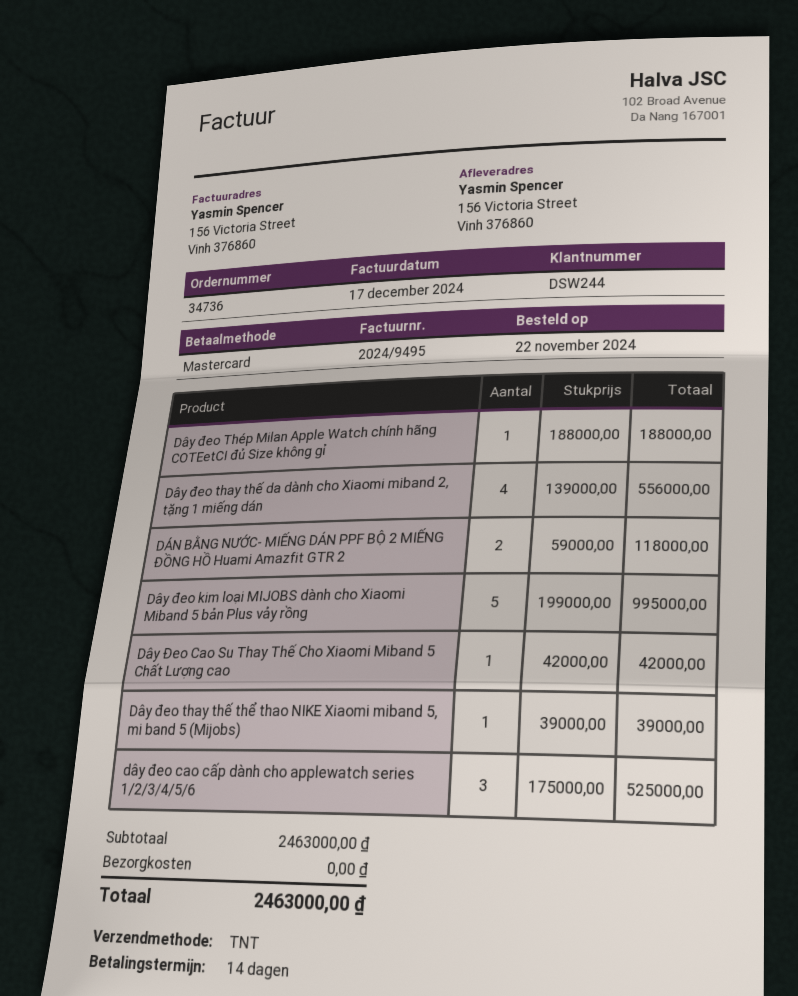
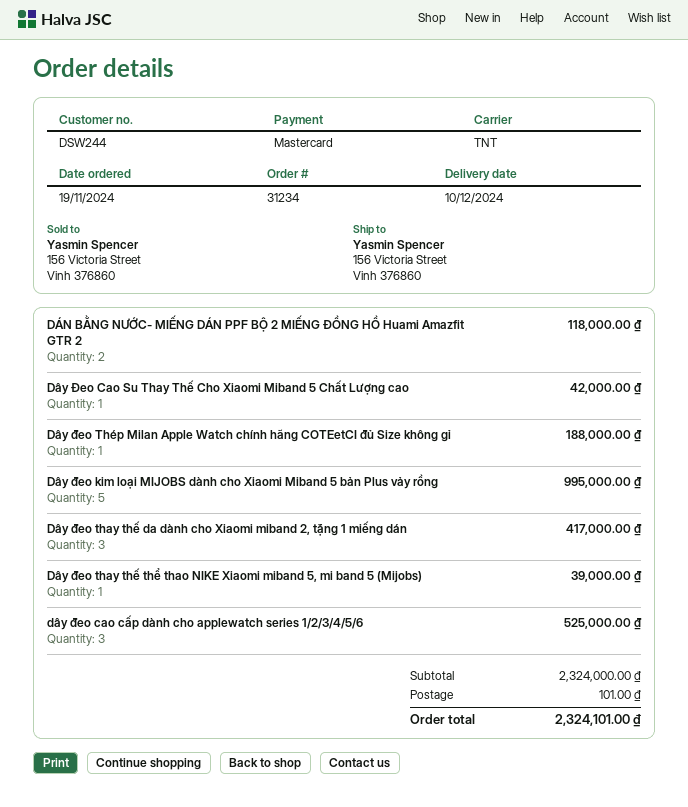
order number: 34736 -> 31234
order date: 2024-11-22 -> 2024-11-19
Dây đeo thay thế da dành cho Xiaomi miband 2, tặng 1 miếng dán: 4 for 556000.00 -> 3 for 417000.00
subtotal: 2463000.00 -> 2324000.00
shipping: 0.00 -> 101.00
total: 2463000.00 -> 2324101.00

